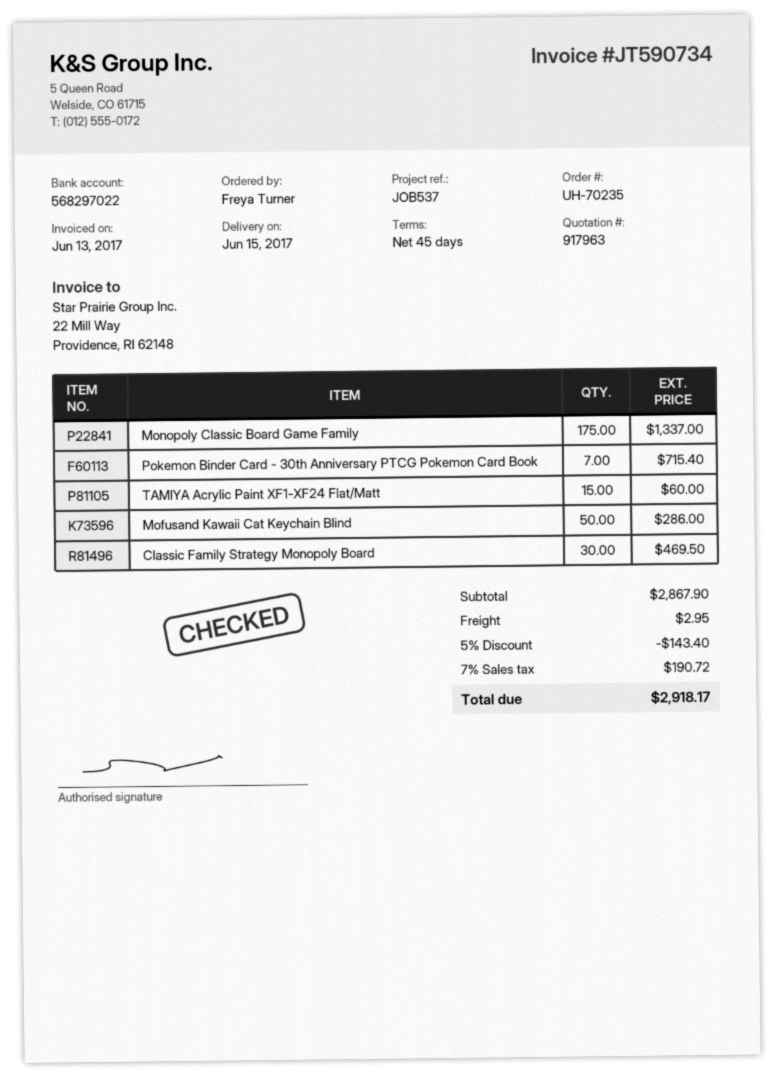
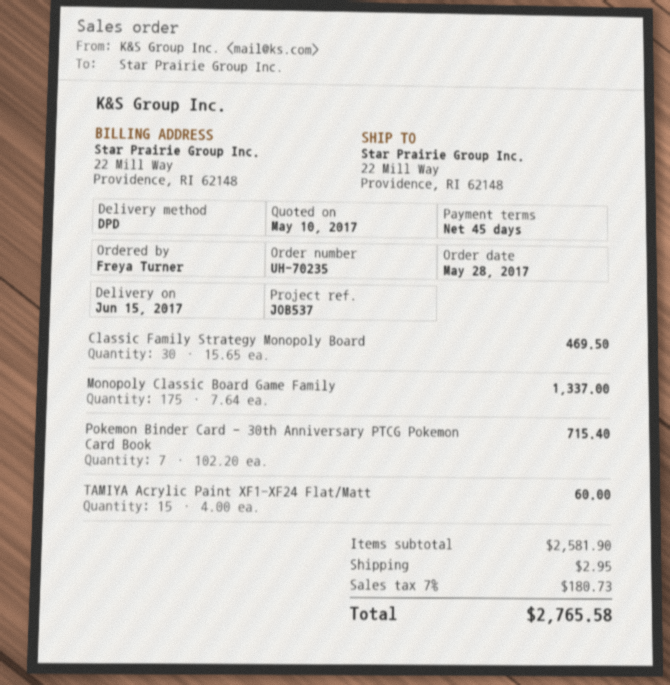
Mofusand Kawaii Cat Keychain Blind: 50 for 286.00 -> none
subtotal: 2867.90 -> 2581.90
discount: 5% = 143.40 -> none
tax: 7% = 190.72 -> 7% = 180.73
total: 2918.17 -> 2765.58

